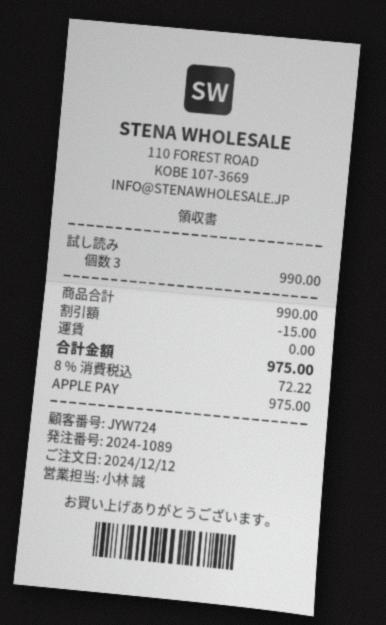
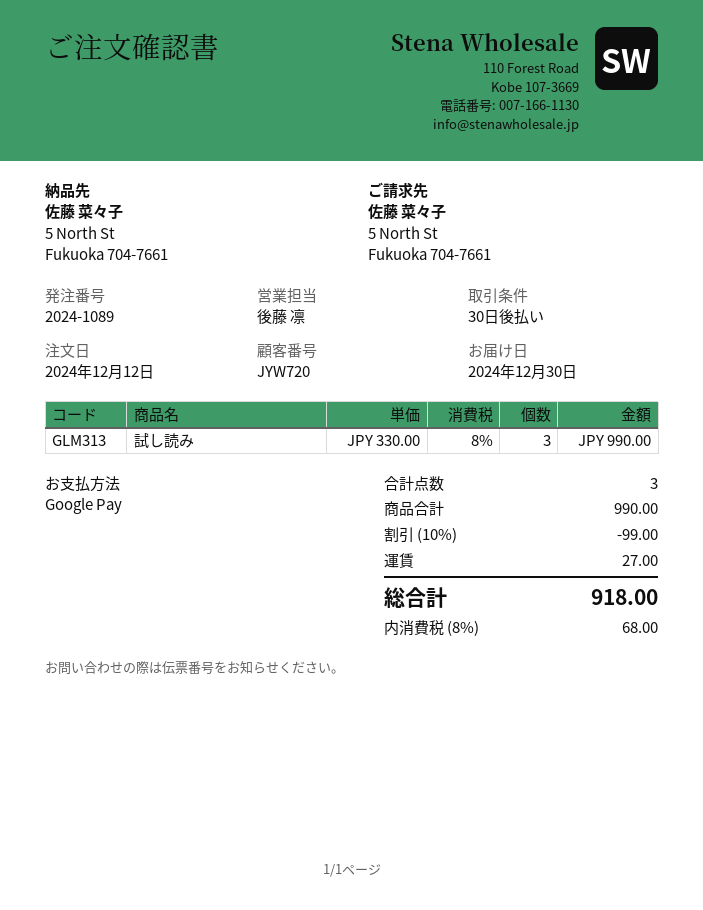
customer number: JYW724 -> JYW720
sales rep: 小林 誠 -> 後藤 凛
payment method: Apple Pay -> Google Pay
discount: 15.00 -> 99.00
shipping: 0.00 -> 27.00
tax: 8% = 72.22 -> 8% = 68.00
total: 975.00 -> 918.00

